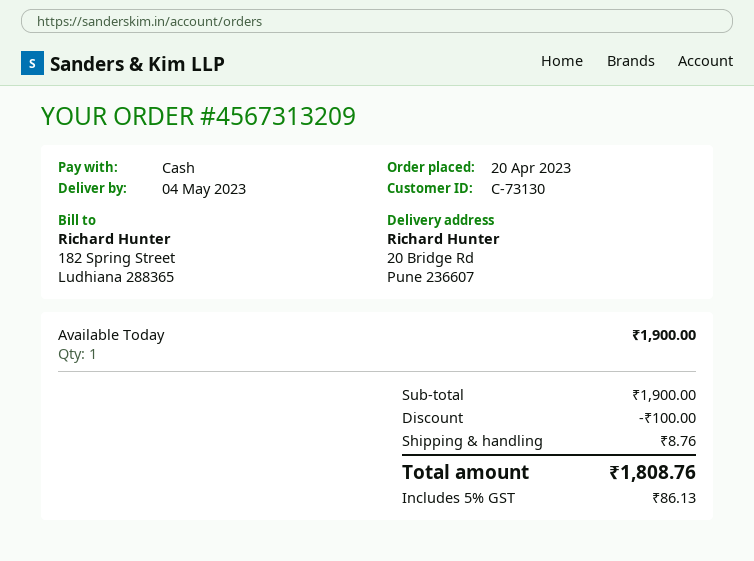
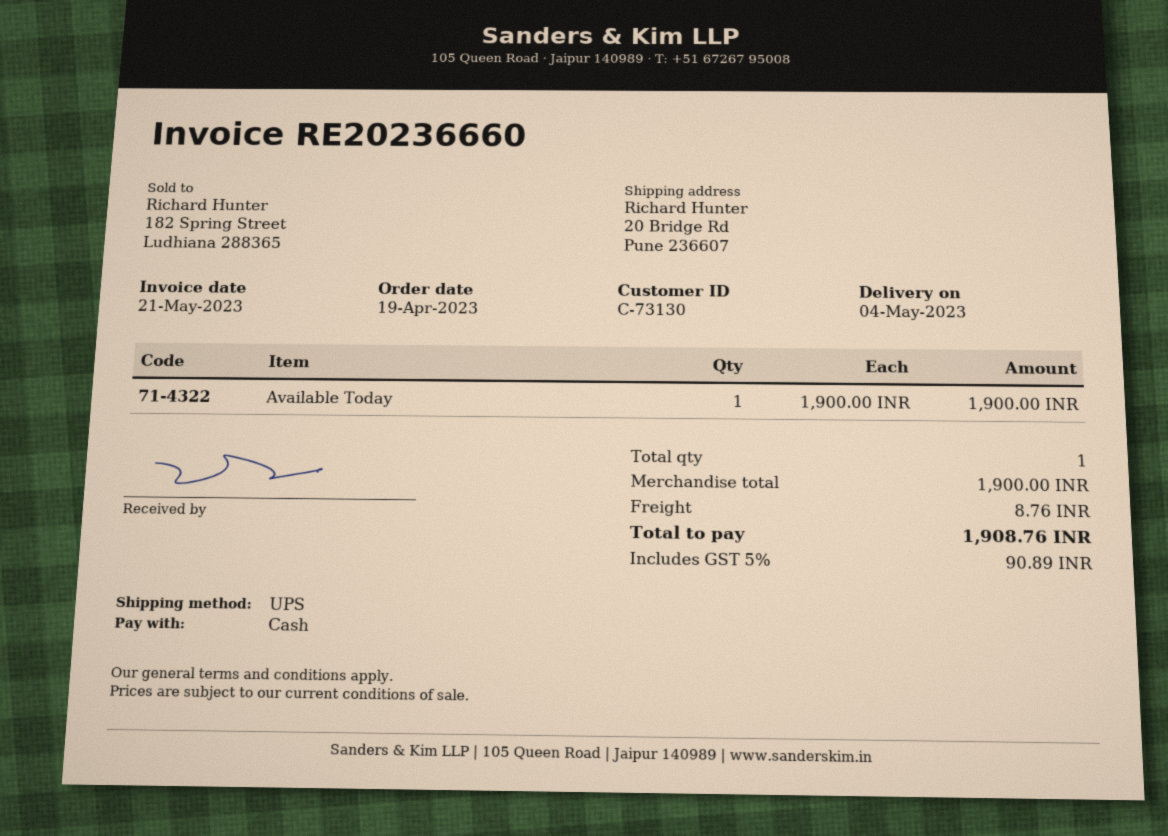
order date: 2023-04-20 -> 2023-04-19
discount: 100.00 -> none
tax: 5% = 86.13 -> 5% = 90.89
total: 1808.76 -> 1908.76

